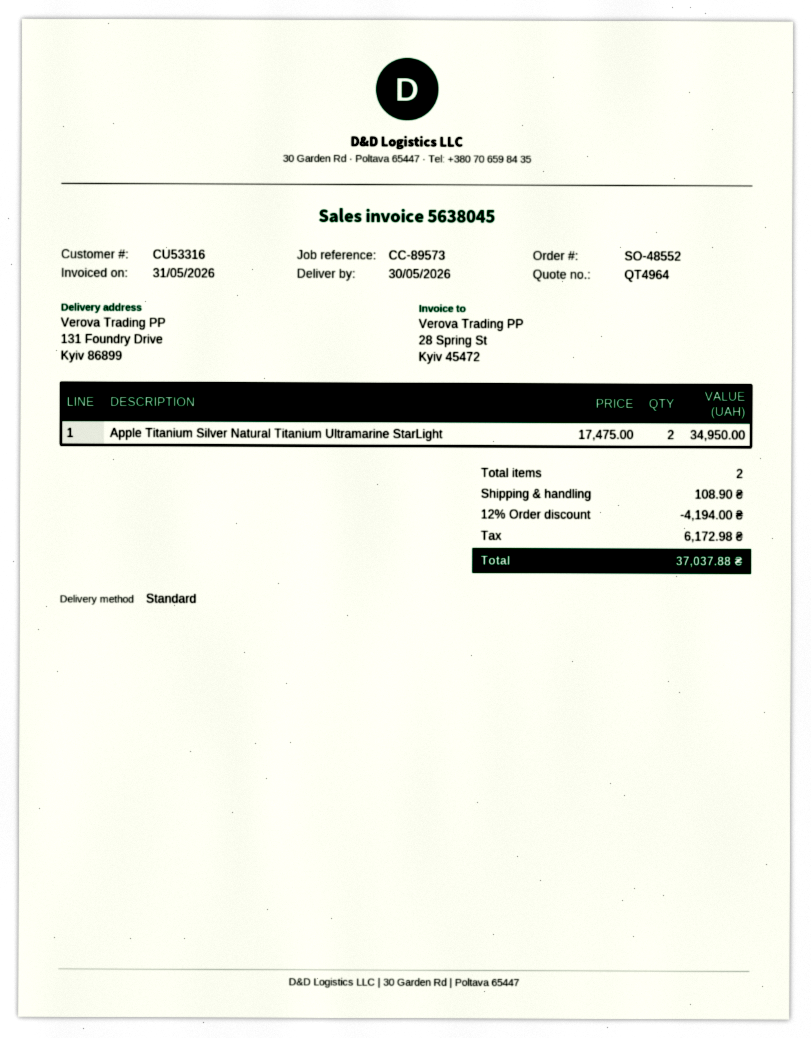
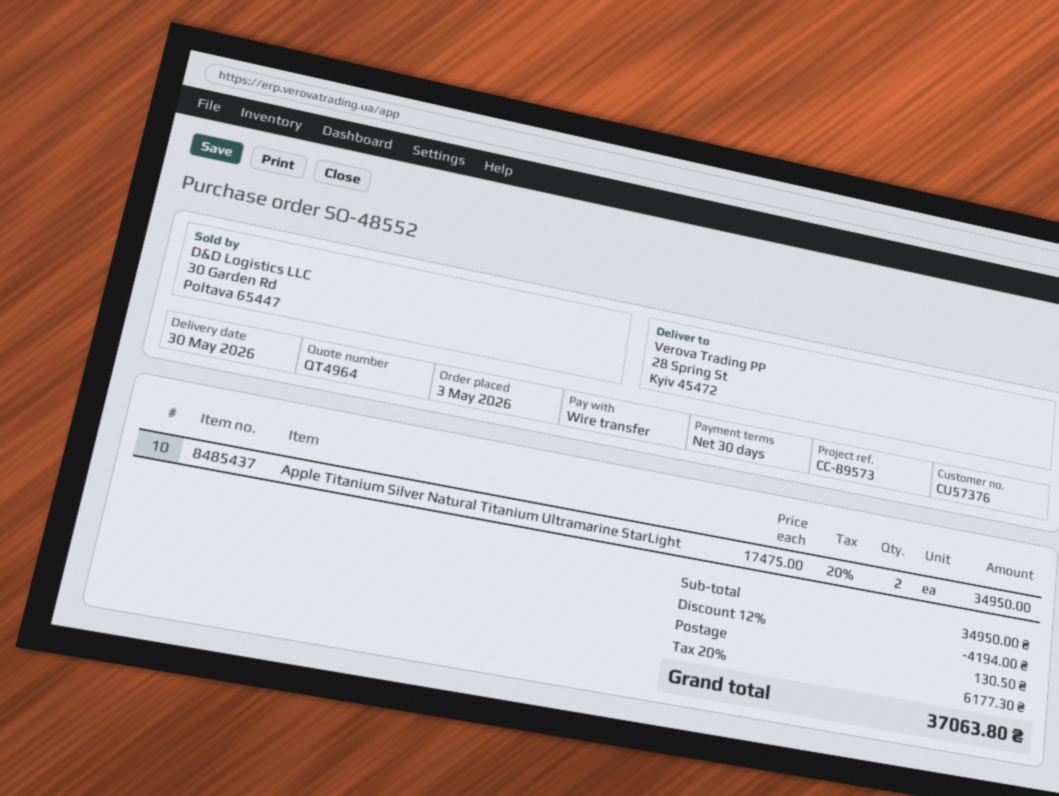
customer number: CU53316 -> CU57376
ship to: 131 Foundry Drive, Kyiv 86899 -> 28 Spring St, Kyiv 45472
shipping: 108.90 -> 130.50
tax: 6172.98 -> 6177.30
total: 37037.88 -> 37063.80

